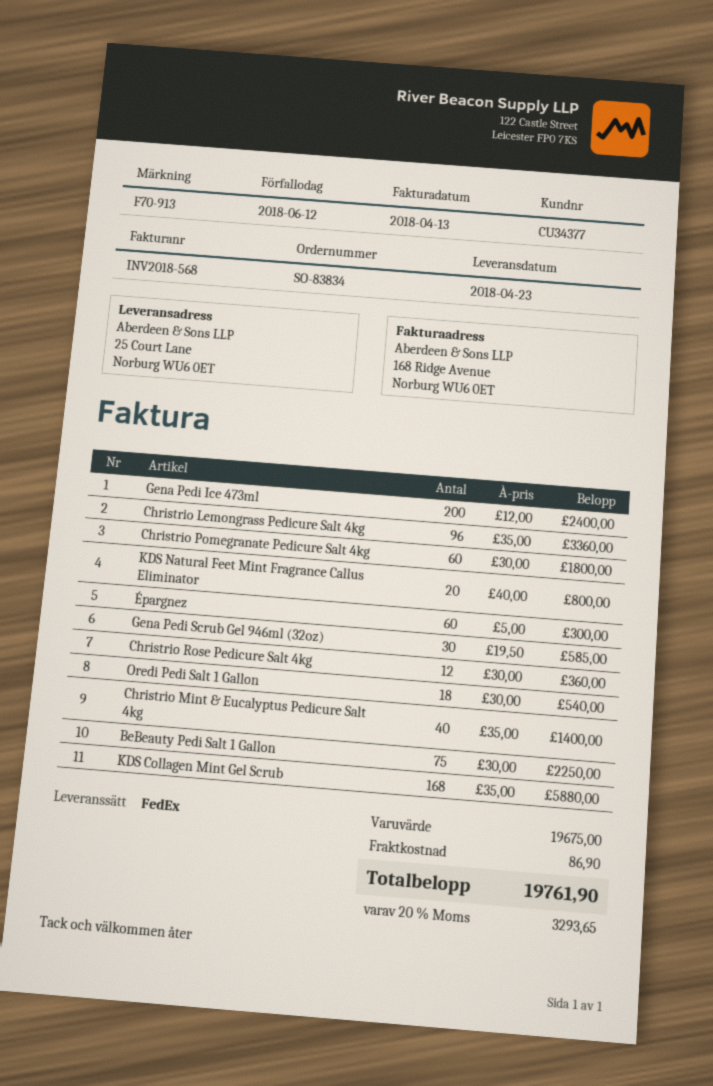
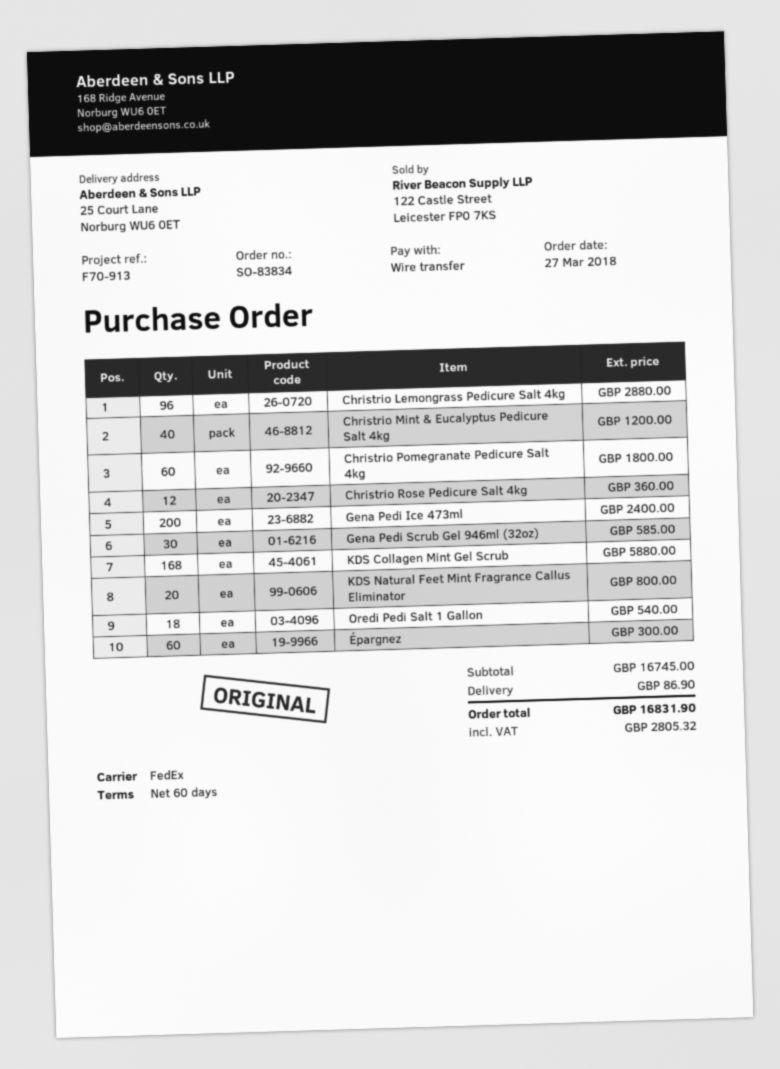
Christrio Lemongrass Pedicure Salt 4kg: 96 for 3360.00 -> 96 for 2880.00
Christrio Mint & Eucalyptus Pedicure Salt 4kg: 40 for 1400.00 -> 40 for 1200.00
BeBeauty Pedi Salt 1 Gallon: 75 for 2250.00 -> none
subtotal: 19675.00 -> 16745.00
tax: 3293.65 -> 2805.32
total: 19761.90 -> 16831.90

